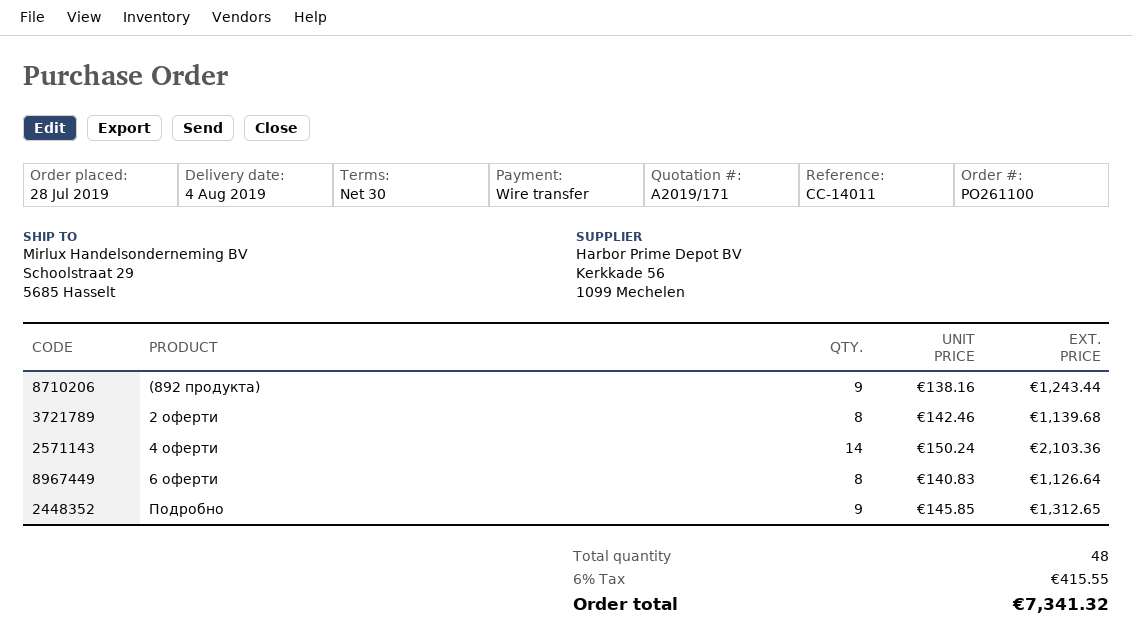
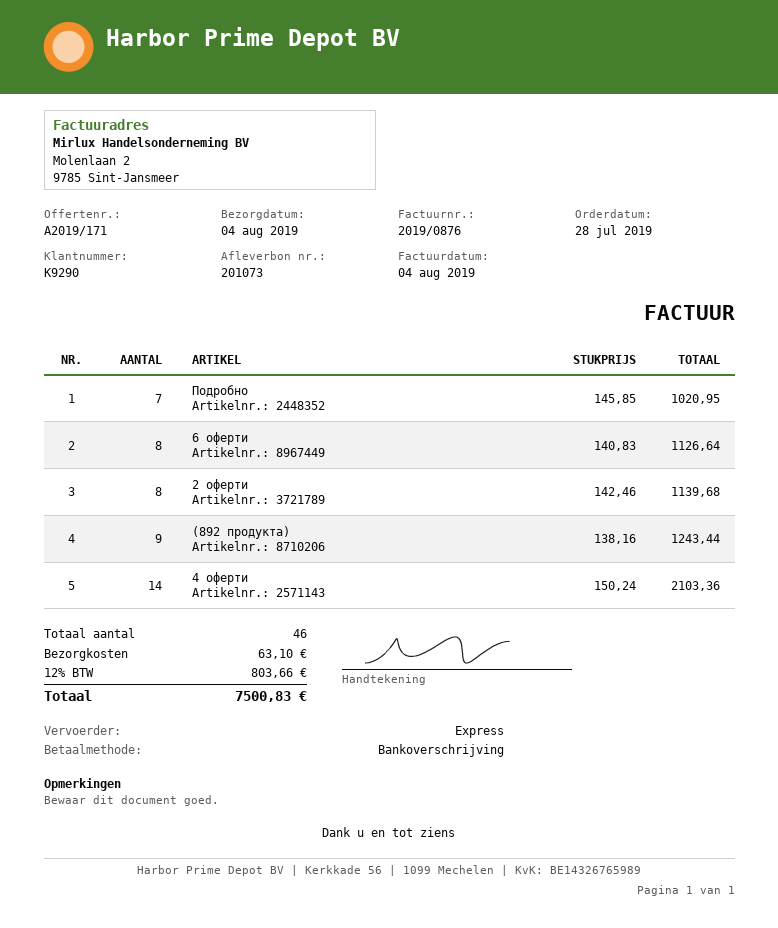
Подробно: 9 x 145.85 = 1312.65 -> 7 x 145.85 = 1020.95
total quantity: 48 -> 46
shipping: none -> 63.10
tax: 6% = 415.55 -> 12% = 803.66
total: 7341.32 -> 7500.83

